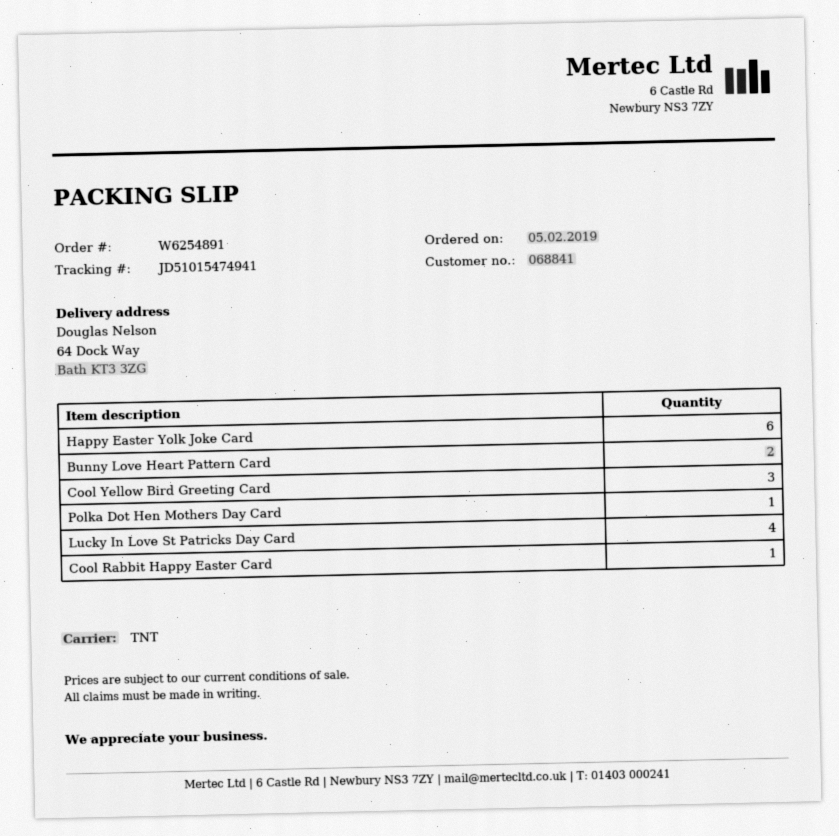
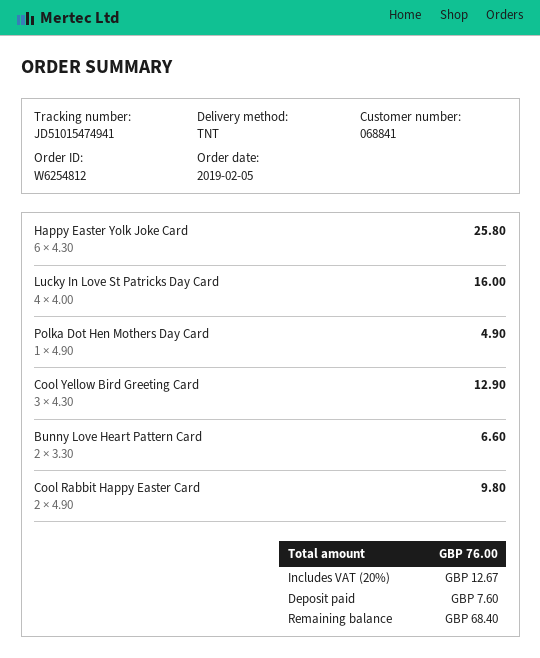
order number: W6254891 -> W6254812
Cool Rabbit Happy Easter Card: 1 -> 2

